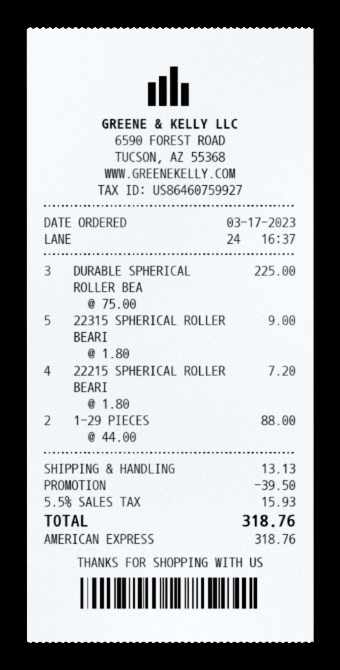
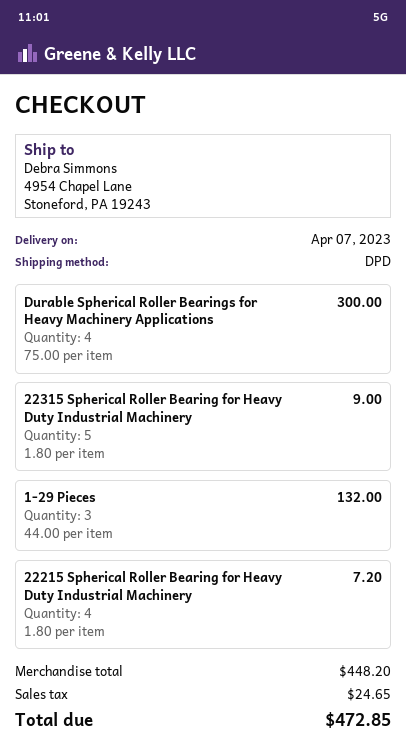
DURABLE SPHERICAL ROLLER BEA: 3 x 75.00 = 225.00 -> 4 x 75.00 = 300.00
1-29 PIECES: 2 x 44.00 = 88.00 -> 3 x 44.00 = 132.00
discount: 39.50 -> none
shipping: 13.13 -> none
tax: 15.93 -> 24.65
total: 318.76 -> 472.85

